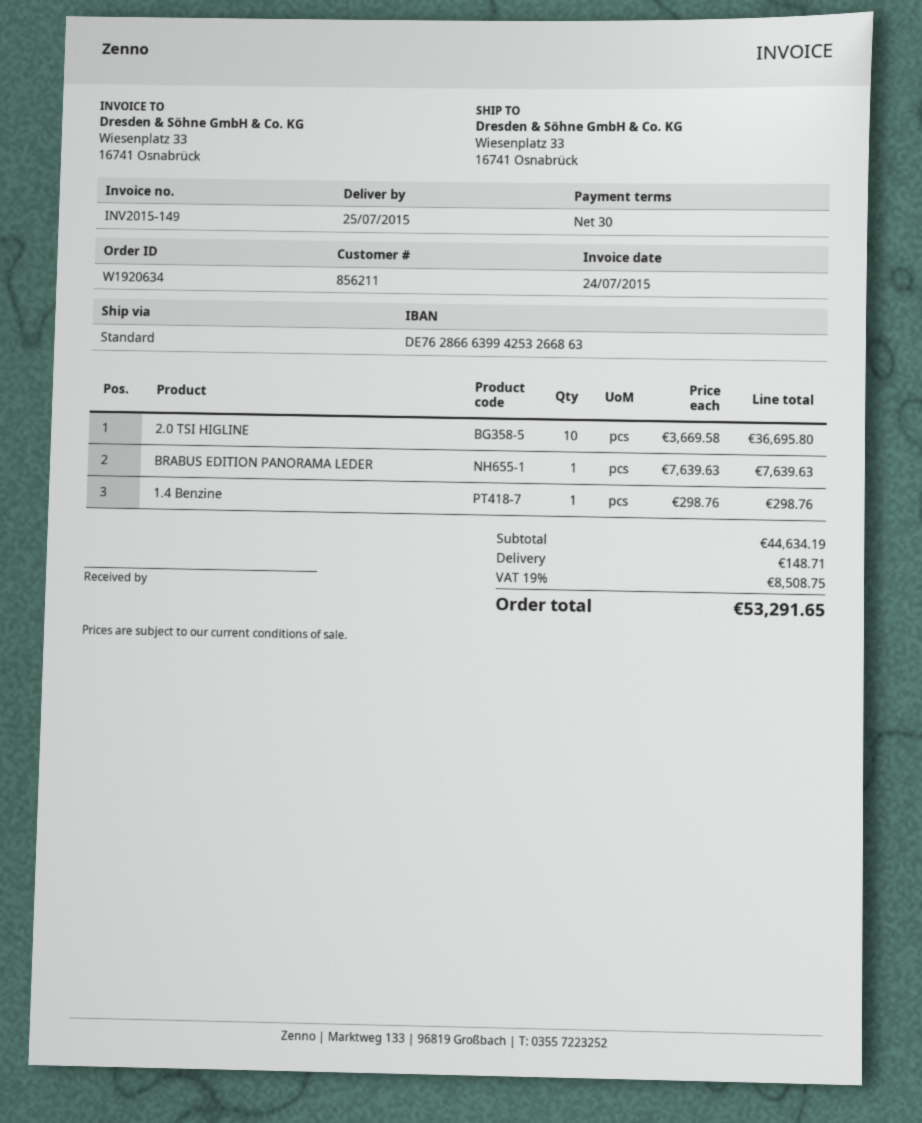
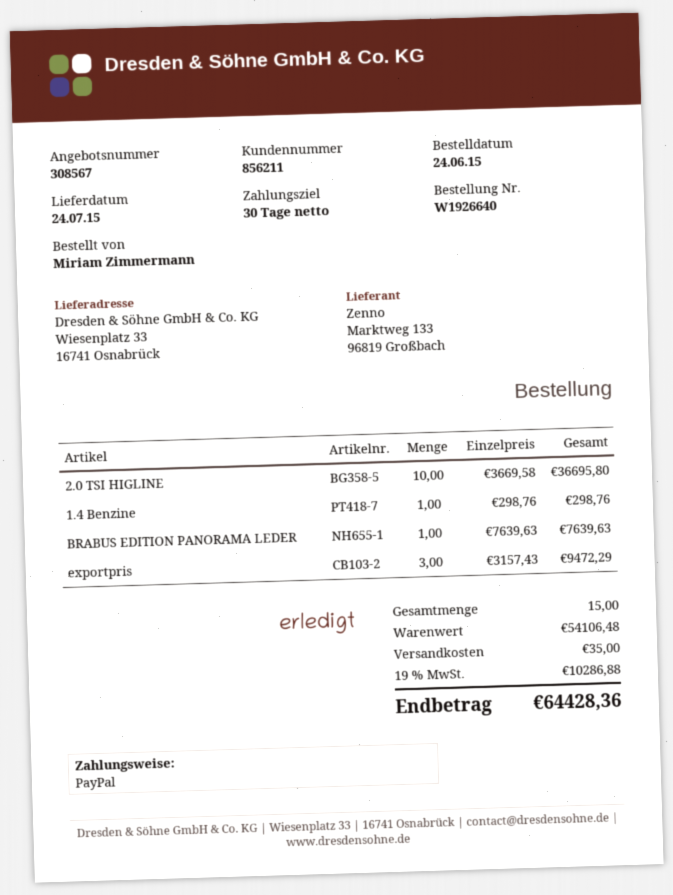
order number: W1920634 -> W1926640
delivery date: 2015-07-25 -> 2015-07-24
exportpris: none -> 3 x 3157.43 = 9472.29
subtotal: 44634.19 -> 54106.48
shipping: 148.71 -> 35.00
tax: 19% = 8508.75 -> 19% = 10286.88
total: 53291.65 -> 64428.36

